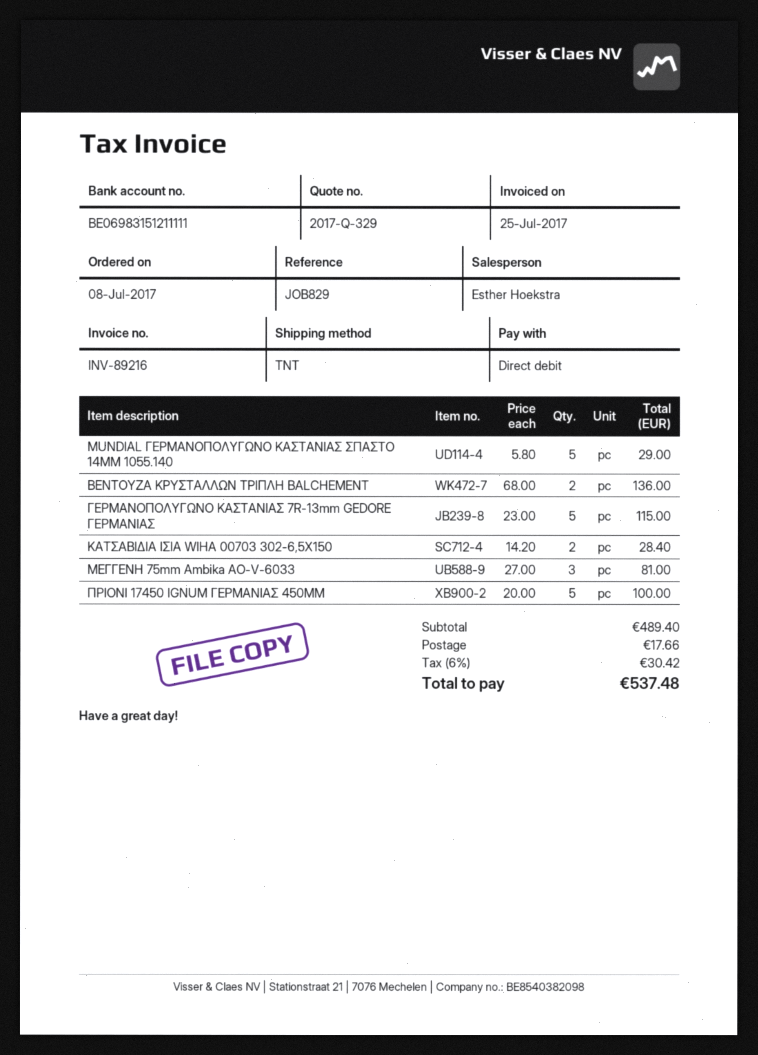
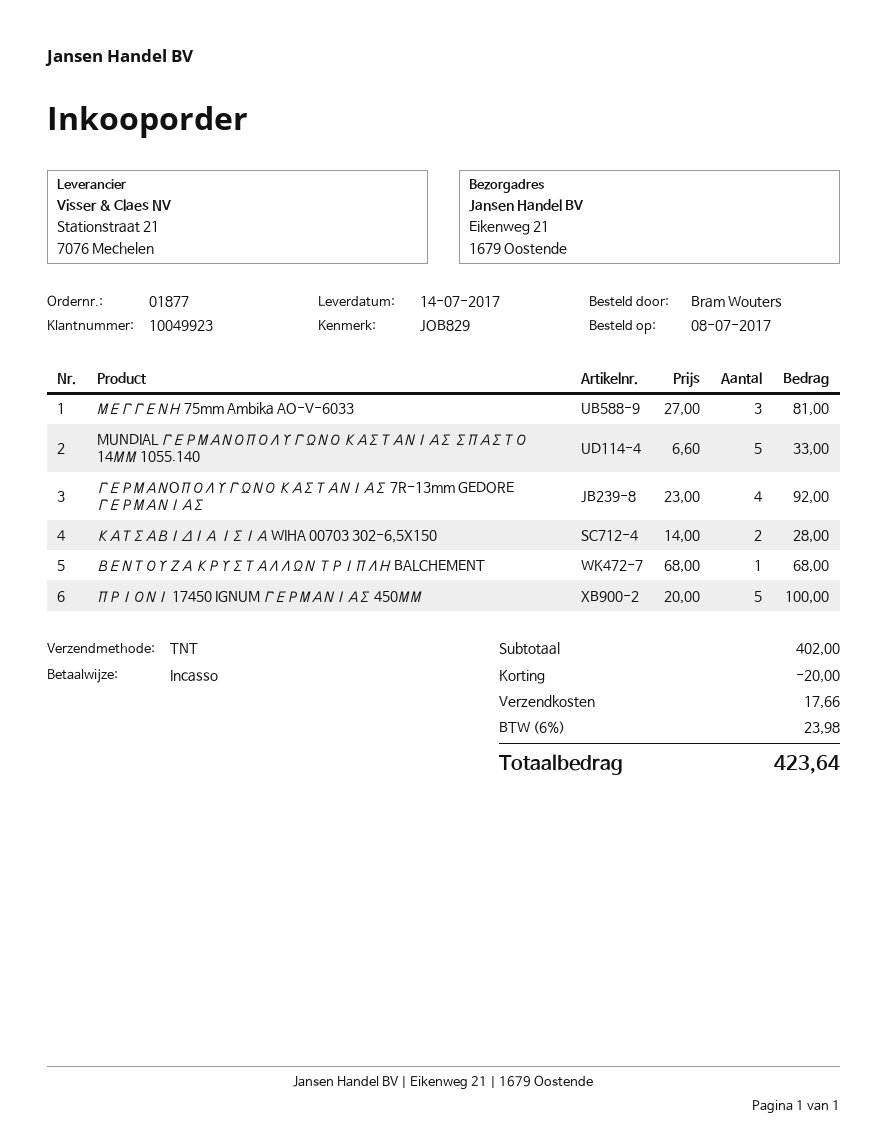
MUNDIAL ΓΕΡΜΑΝΟΠΟΛΥΓΩΝΟ ΚΑΣΤΑΝΙΑΣ ΣΠΑΣΤΟ 14ΜΜ 1055.140: 5 x 5.80 = 29.00 -> 5 x 6.60 = 33.00
ΒΕΝΤΟΥΖΑ ΚΡΥΣΤΑΛΛΩΝ ΤΡΙΠΛΗ BALCHEMENT: 2 x 68.00 = 136.00 -> 1 x 68.00 = 68.00
ΓΕΡΜΑΝOΠΟΛΥΓΩΝΟ ΚΑΣΤΑΝΙΑΣ 7R-13mm GEDORE ΓΕΡΜΑΝΙΑΣ: 5 x 23.00 = 115.00 -> 4 x 23.00 = 92.00
ΚΑΤΣΑΒΙΔΙΑ ΙΣΙΑ WIHA 00703 302-6,5X150: 2 x 14.20 = 28.40 -> 2 x 14.00 = 28.00
subtotal: 489.40 -> 402.00
discount: none -> 20.00
tax: 6% = 30.42 -> 6% = 23.98
total: 537.48 -> 423.64

